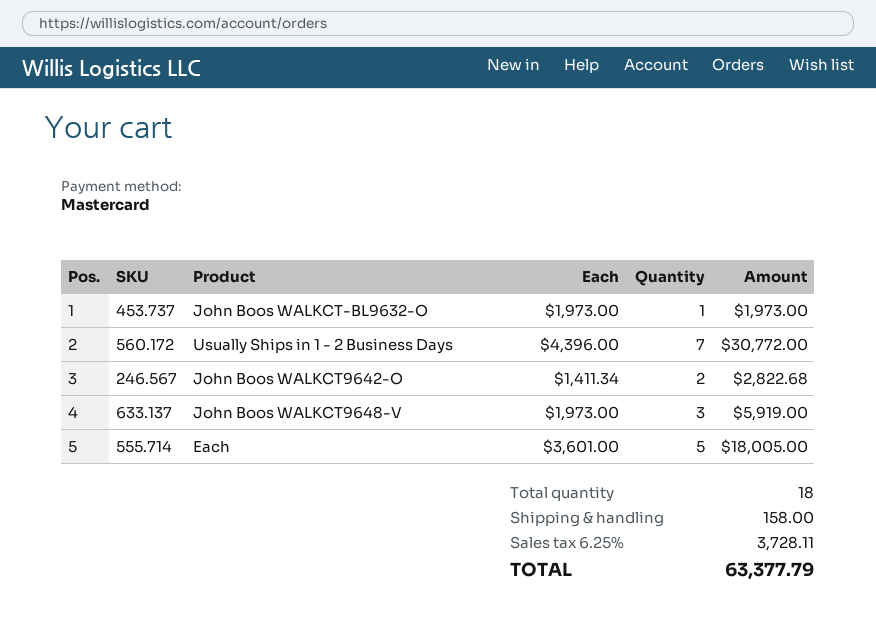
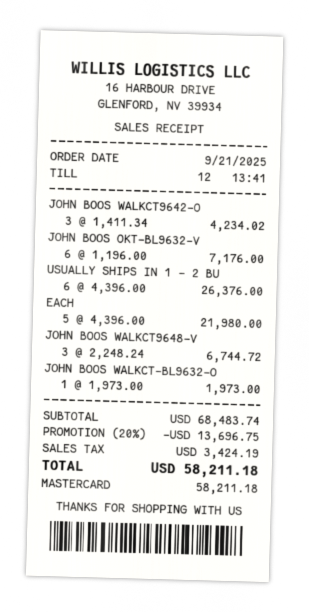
Usually Ships in 1 - 2 Business Days: 7 x 4396.00 = 30772.00 -> 6 x 4396.00 = 26376.00
John Boos WALKCT9642-O: 2 x 1411.34 = 2822.68 -> 3 x 1411.34 = 4234.02
John Boos WALKCT9648-V: 3 x 1973.00 = 5919.00 -> 3 x 2248.24 = 6744.72
Each: 5 x 3601.00 = 18005.00 -> 5 x 4396.00 = 21980.00
JOHN BOOS OKT-BL9632-V: none -> 6 x 1196.00 = 7176.00
discount: none -> 20% = 13696.75
shipping: 158.00 -> none
tax: 3728.11 -> 3424.19
total: 63377.79 -> 58211.18

